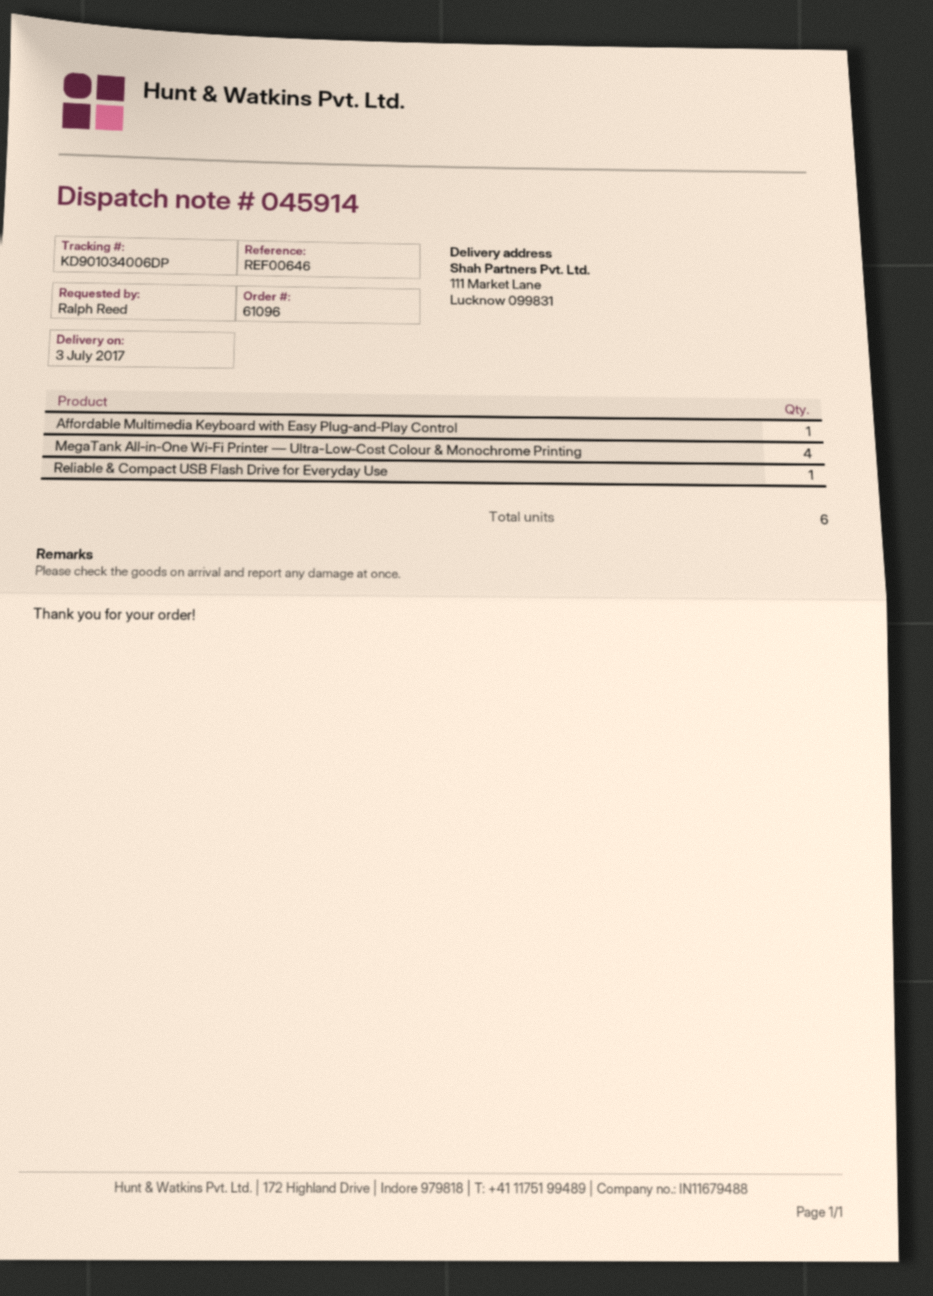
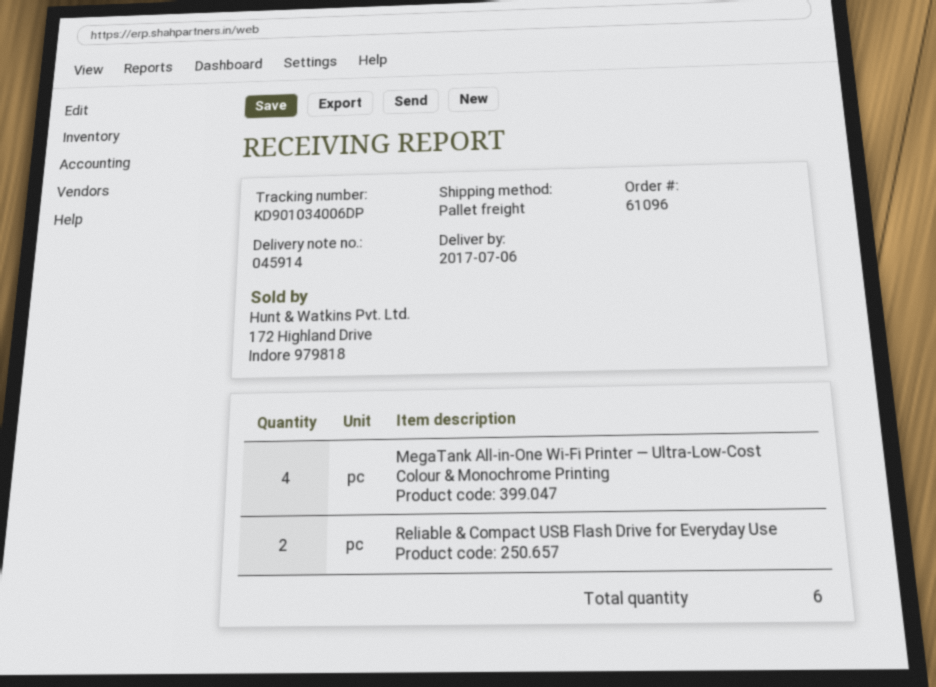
delivery date: 2017-07-03 -> 2017-07-06
Affordable Multimedia Keyboard with Easy Plug‑and‑Play Control: 1 -> none
Reliable & Compact USB Flash Drive for Everyday Use: 1 -> 2

